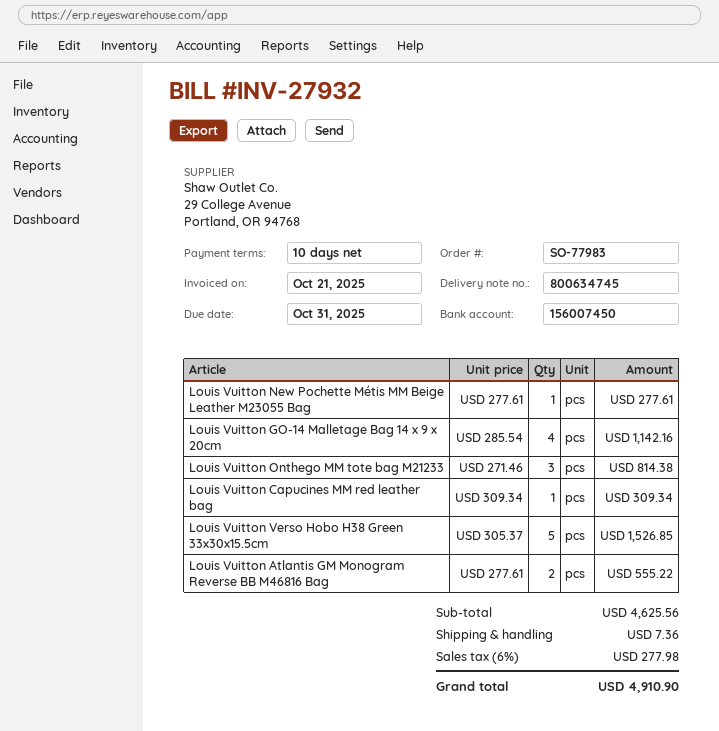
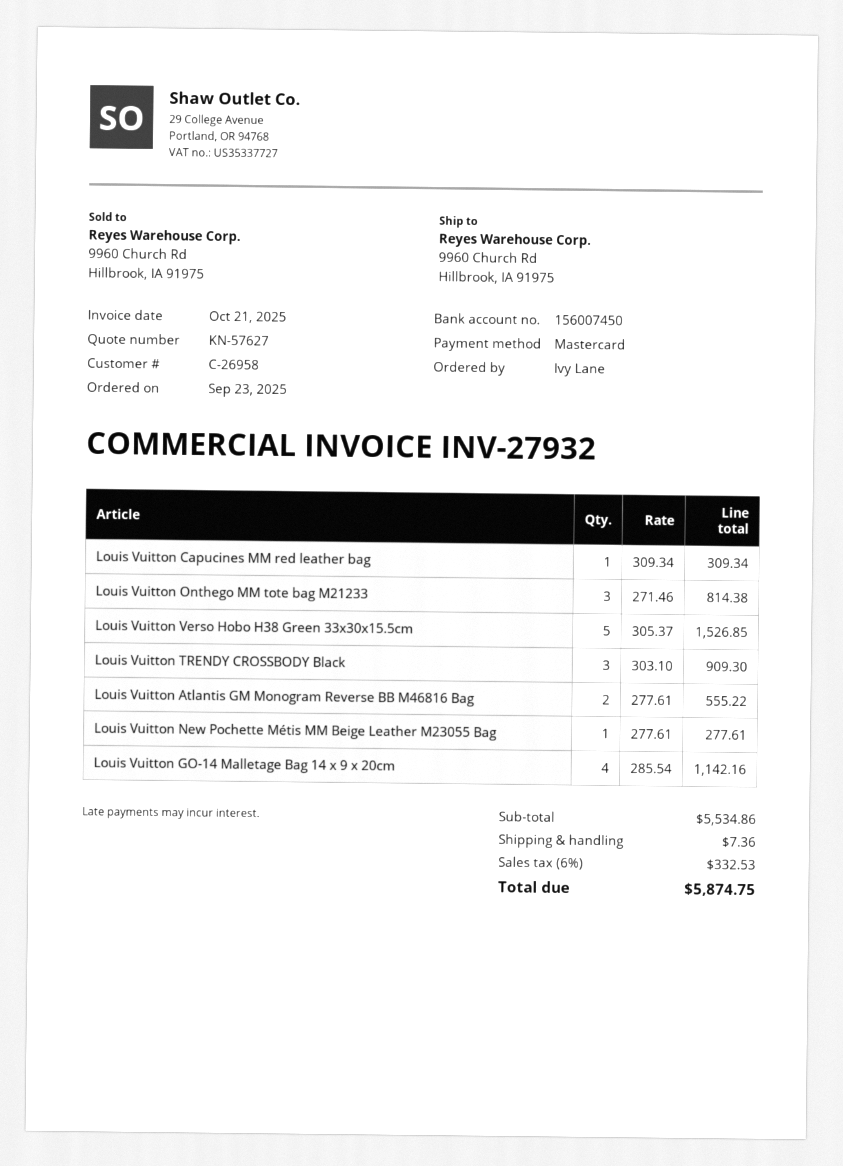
Louis Vuitton TRENDY CROSSBODY Black: none -> 3 x 303.10 = 909.30
subtotal: 4625.56 -> 5534.86
tax: 6% = 277.98 -> 6% = 332.53
total: 4910.90 -> 5874.75

